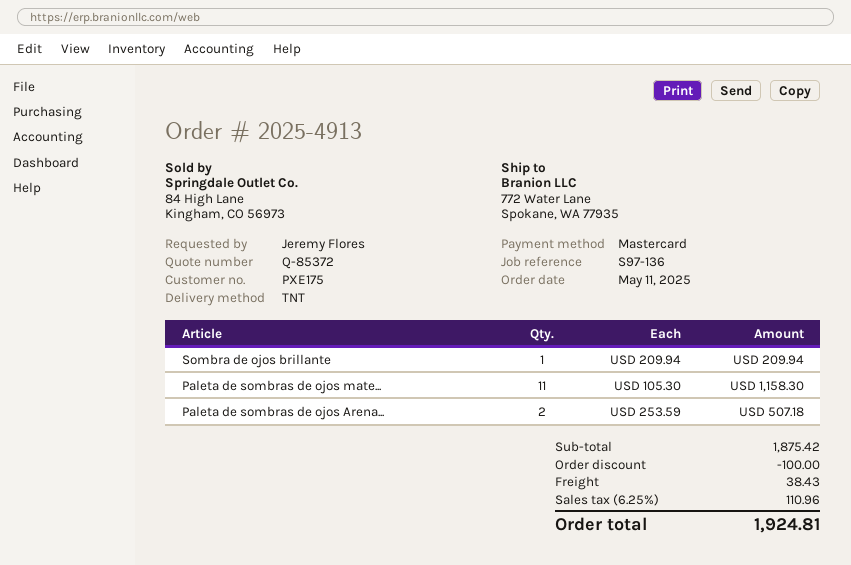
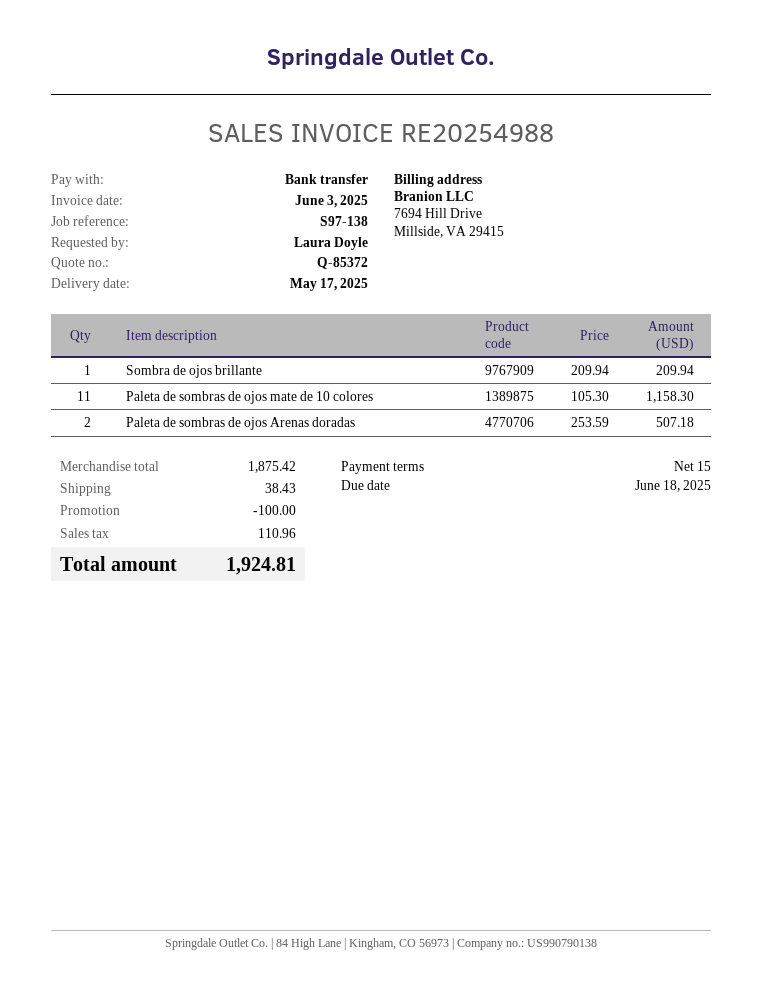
reference: S97-136 -> S97-138
ordered by: Jeremy Flores -> Laura Doyle
payment method: Mastercard -> bank transfer

